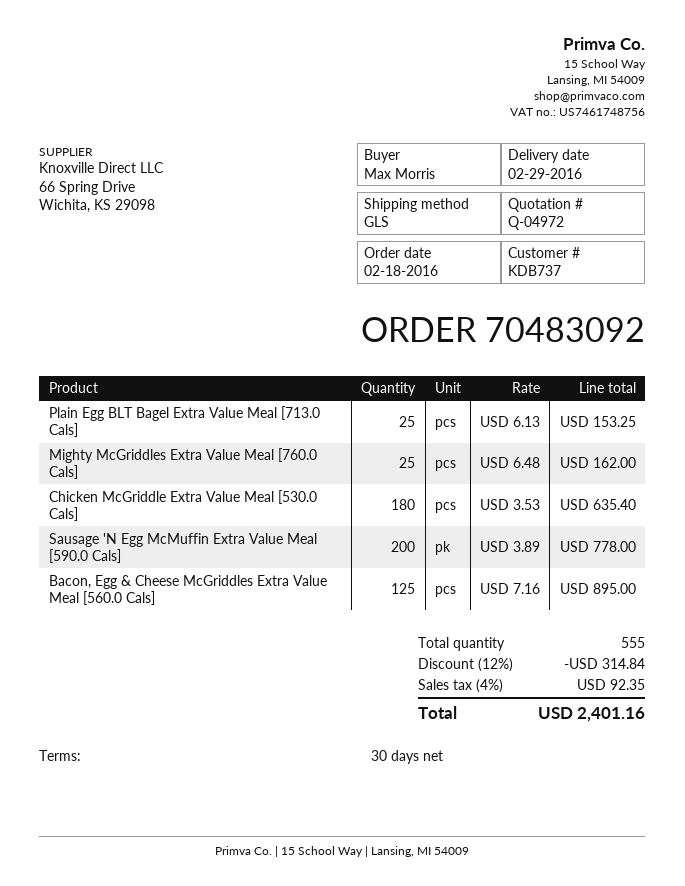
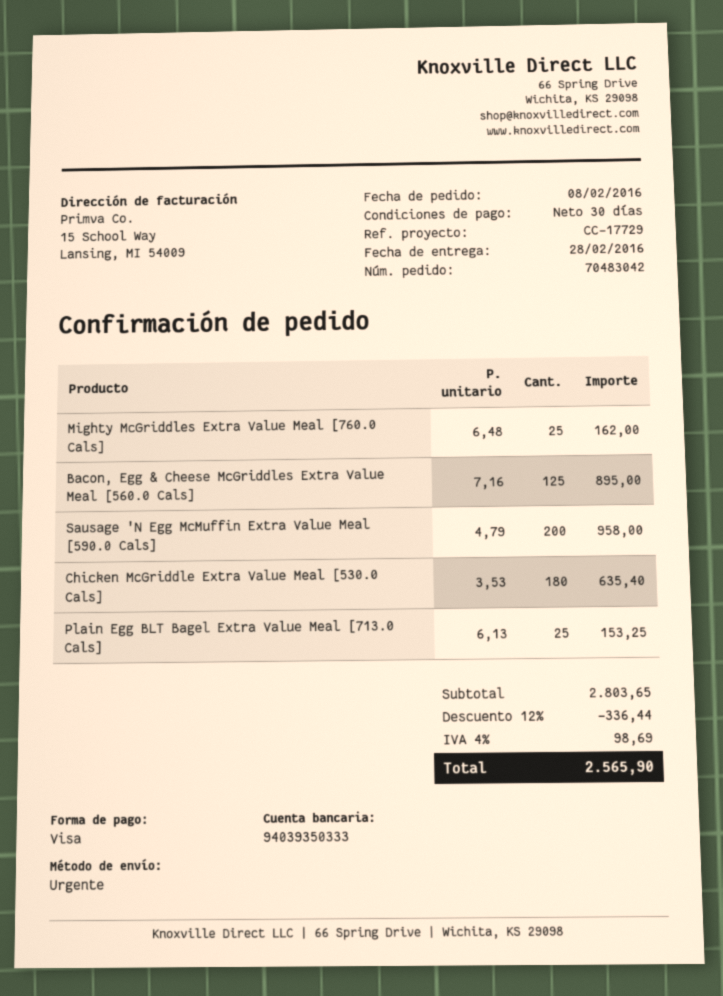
order number: 70483092 -> 70483042
order date: 2016-02-18 -> 2016-02-08
delivery date: 2016-02-29 -> 2016-02-28
shipping method: GLS -> express
Sausage 'N Egg McMuffin Extra Value Meal [590.0 Cals]: 200 x 3.89 = 778.00 -> 200 x 4.79 = 958.00
discount: 12% = 314.84 -> 12% = 336.44
tax: 4% = 92.35 -> 4% = 98.69
total: 2401.16 -> 2565.90

